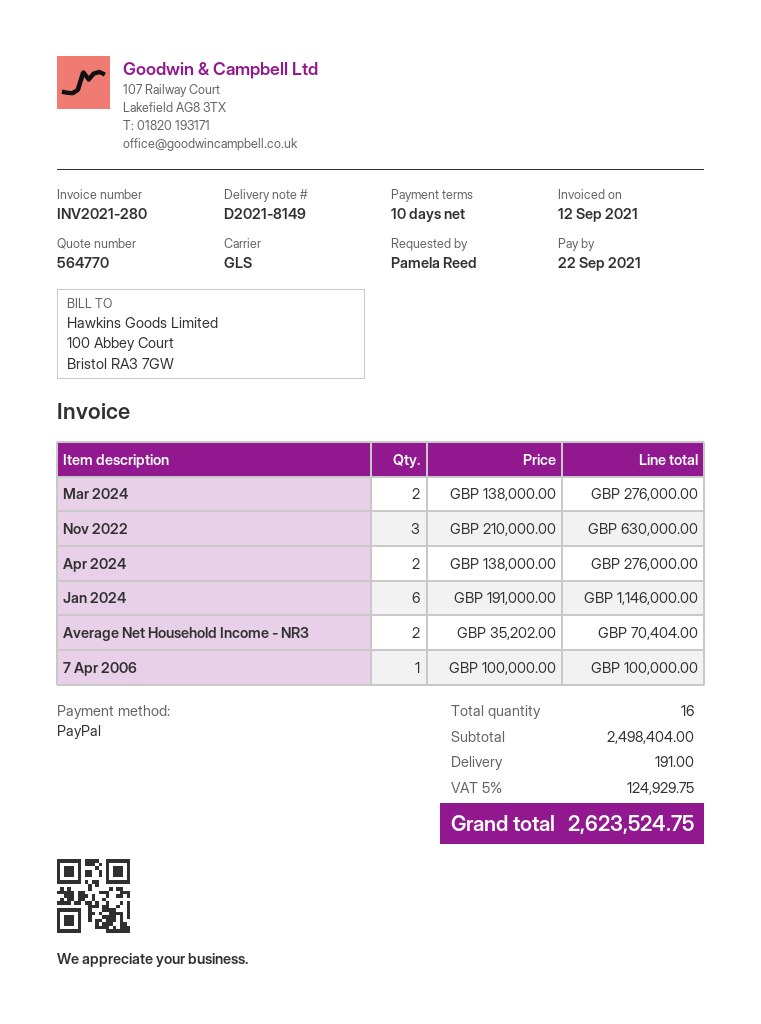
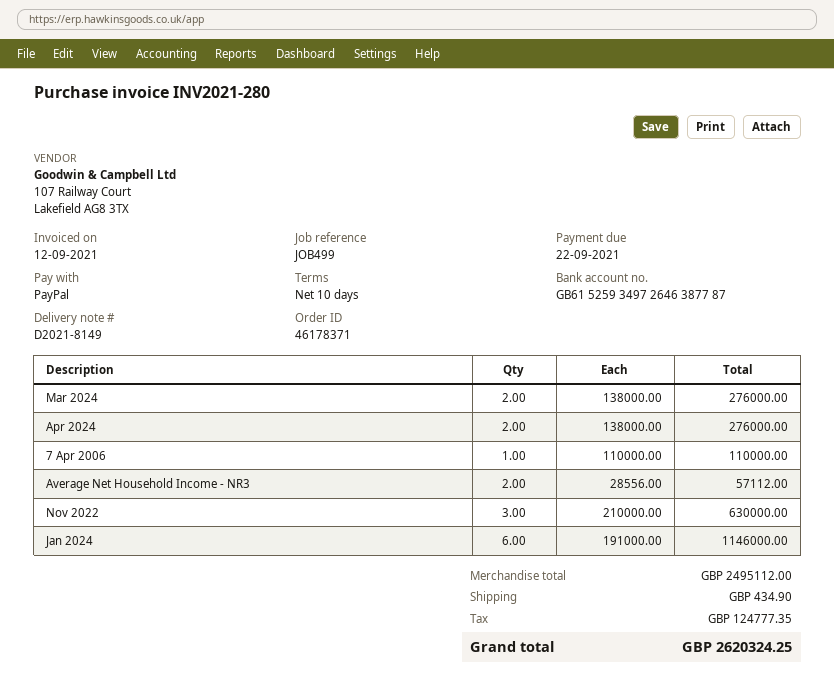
Average Net Household Income - NR3: 2 x 35202.00 = 70404.00 -> 2 x 28556.00 = 57112.00
7 Apr 2006: 1 x 100000.00 = 100000.00 -> 1 x 110000.00 = 110000.00
subtotal: 2498404.00 -> 2495112.00
shipping: 191.00 -> 434.90
tax: 124929.75 -> 124777.35
total: 2623524.75 -> 2620324.25

